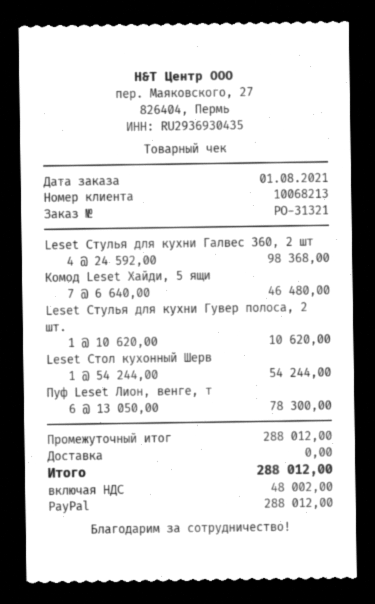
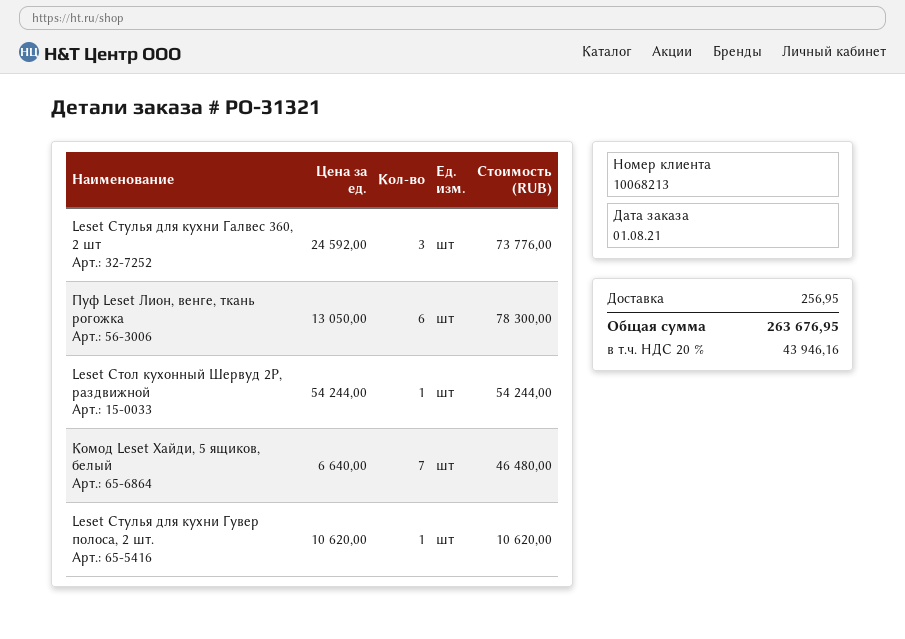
Leset Стулья для кухни Галвес 360, 2 шт: 4 x 24592.00 = 98368.00 -> 3 x 24592.00 = 73776.00
shipping: 0.00 -> 256.95
tax: 48002.00 -> 43946.16
total: 288012.00 -> 263676.95

